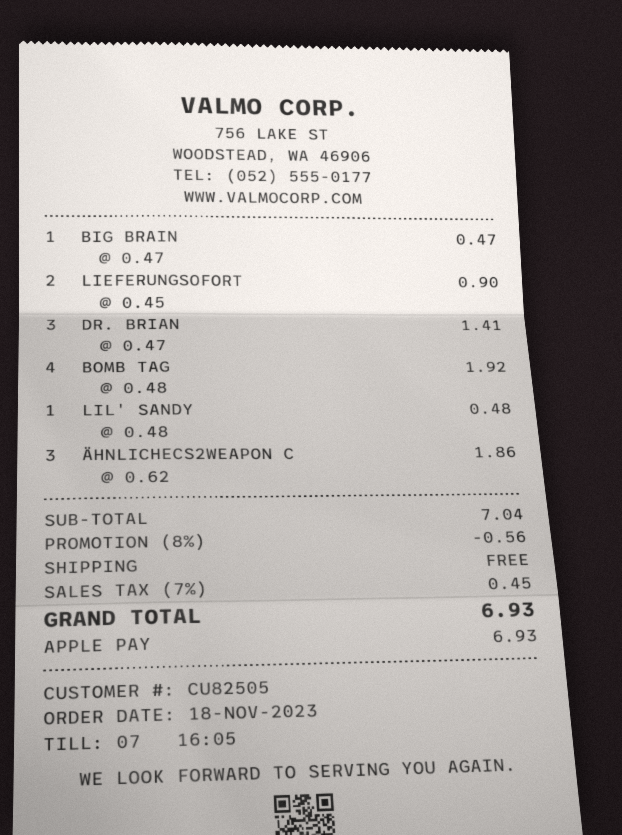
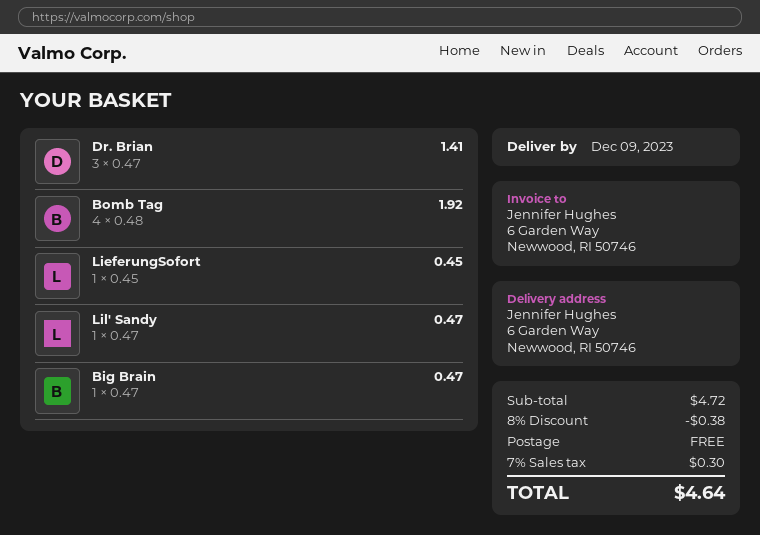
LIEFERUNGSOFORT: 2 x 0.45 = 0.90 -> 1 x 0.45 = 0.45
LIL' SANDY: 1 x 0.48 = 0.48 -> 1 x 0.47 = 0.47
ÄHNLICHECS2WEAPON C: 3 x 0.62 = 1.86 -> none
subtotal: 7.04 -> 4.72
discount: 8% = 0.56 -> 8% = 0.38
tax: 7% = 0.45 -> 7% = 0.30
total: 6.93 -> 4.64

